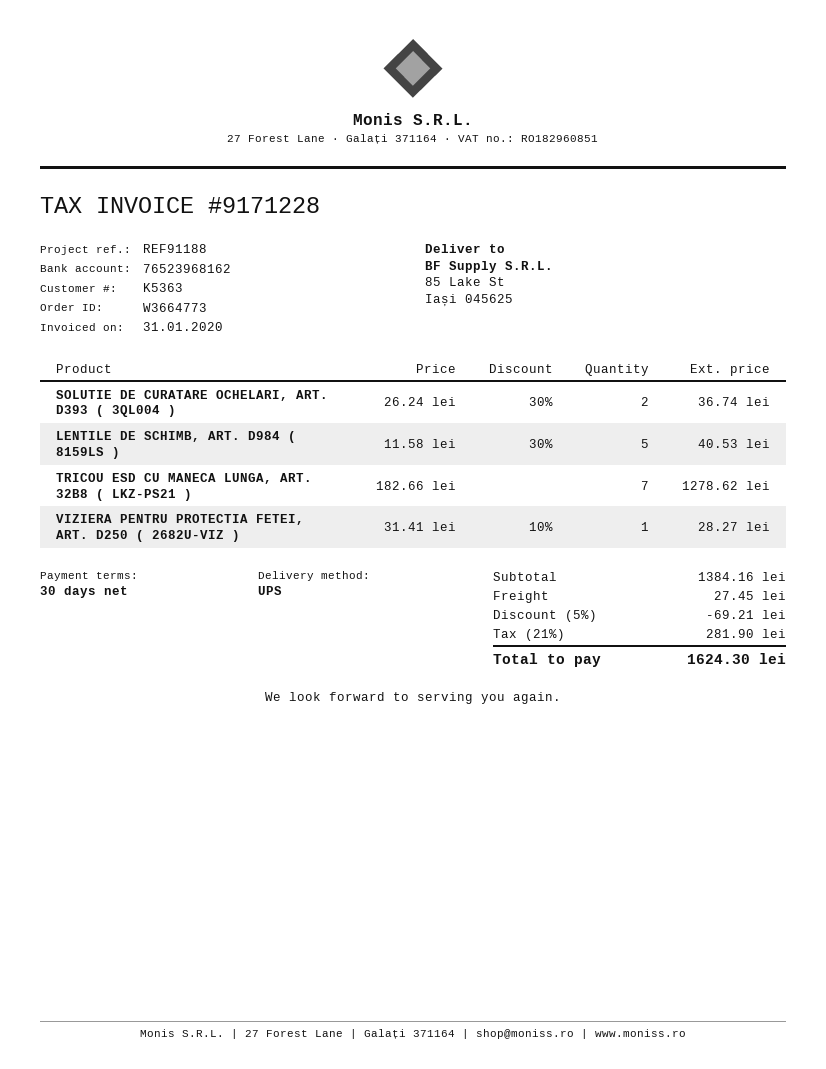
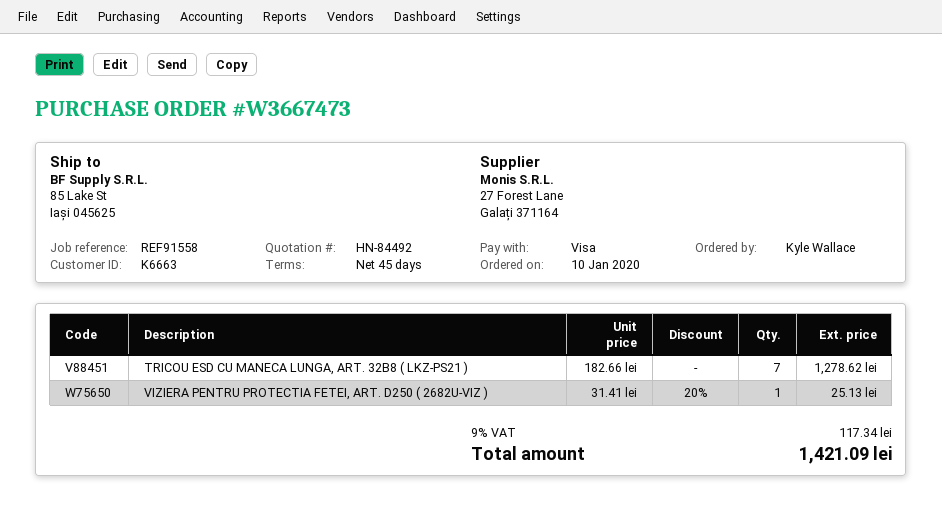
order number: W3664773 -> W3667473
payment terms: 30 days -> 45 days
customer number: K5363 -> K6663
reference: REF91188 -> REF91558
SOLUTIE DE CURATARE OCHELARI, ART. D393 ( 3QL004 ): 2 x 26.24 - 30% = 36.74 -> none
LENTILE DE SCHIMB, ART. D984 ( 8159LS ): 5 x 11.58 - 30% = 40.53 -> none
VIZIERA PENTRU PROTECTIA FETEI, ART. D250 ( 2682U-VIZ ): 1 x 31.41 - 10% = 28.27 -> 1 x 31.41 - 20% = 25.13
discount: 5% = 69.21 -> none
shipping: 27.45 -> none
tax: 21% = 281.90 -> 9% = 117.34
total: 1624.30 -> 1421.09

